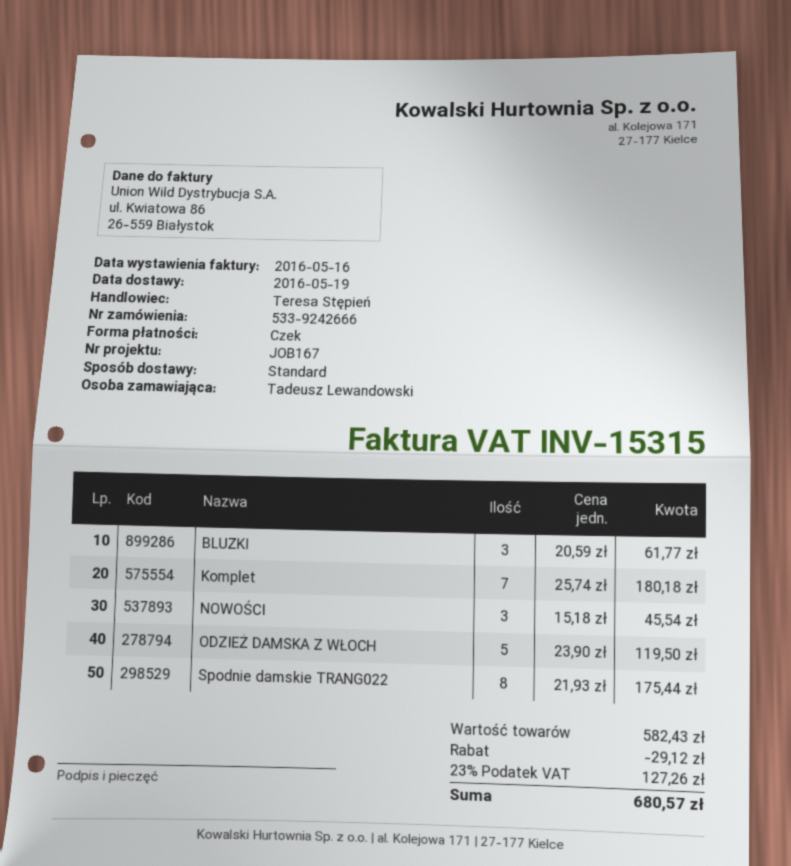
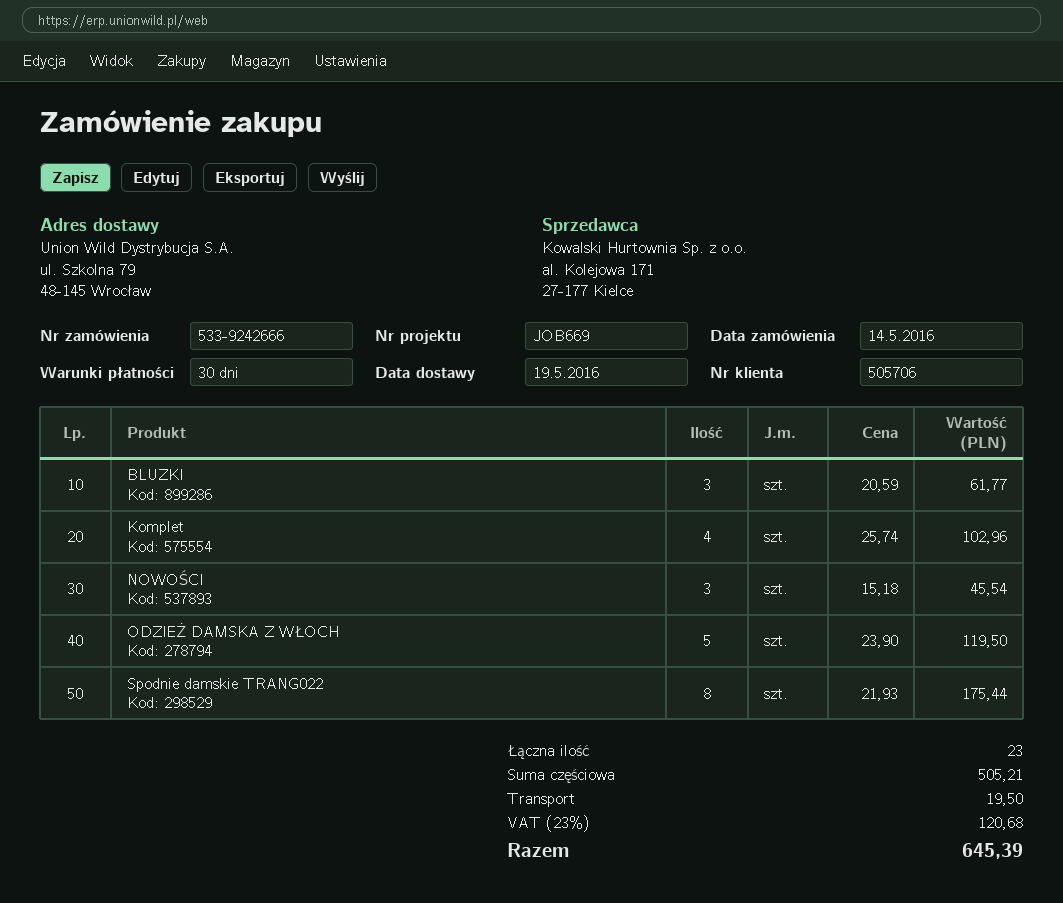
reference: JOB167 -> JOB669
Komplet: 7 x 25.74 = 180.18 -> 4 x 25.74 = 102.96
subtotal: 582.43 -> 505.21
discount: 29.12 -> none
shipping: none -> 19.50
tax: 23% = 127.26 -> 23% = 120.68
total: 680.57 -> 645.39

